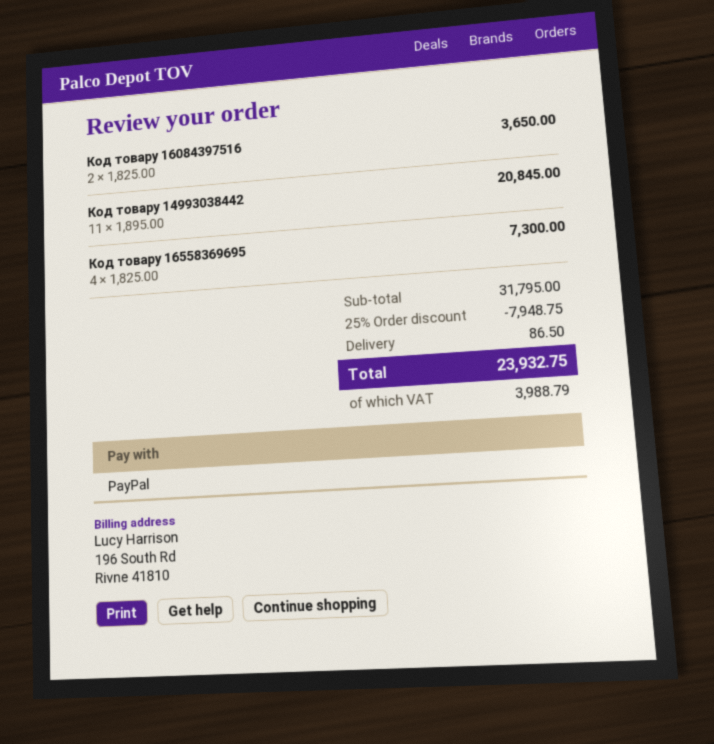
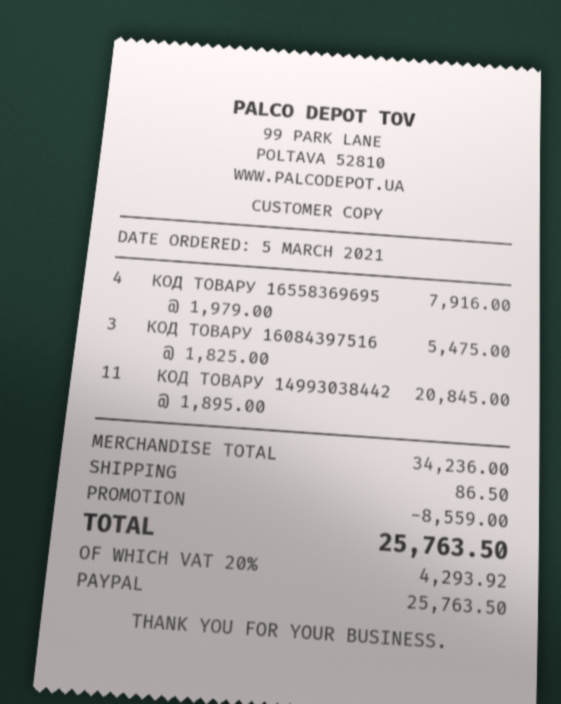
Код товару 16084397516: 2 x 1825.00 = 3650.00 -> 3 x 1825.00 = 5475.00
Код товару 16558369695: 4 x 1825.00 = 7300.00 -> 4 x 1979.00 = 7916.00
subtotal: 31795.00 -> 34236.00
discount: 7948.75 -> 8559.00
tax: 3988.79 -> 4293.92
total: 23932.75 -> 25763.50

